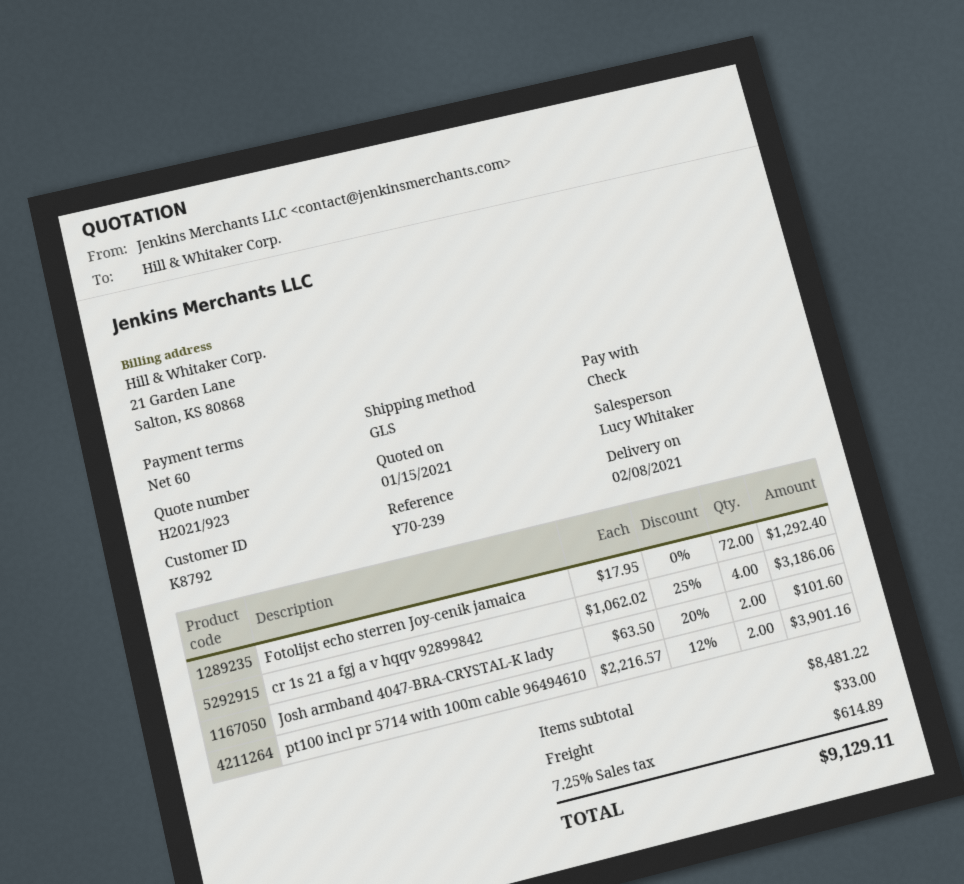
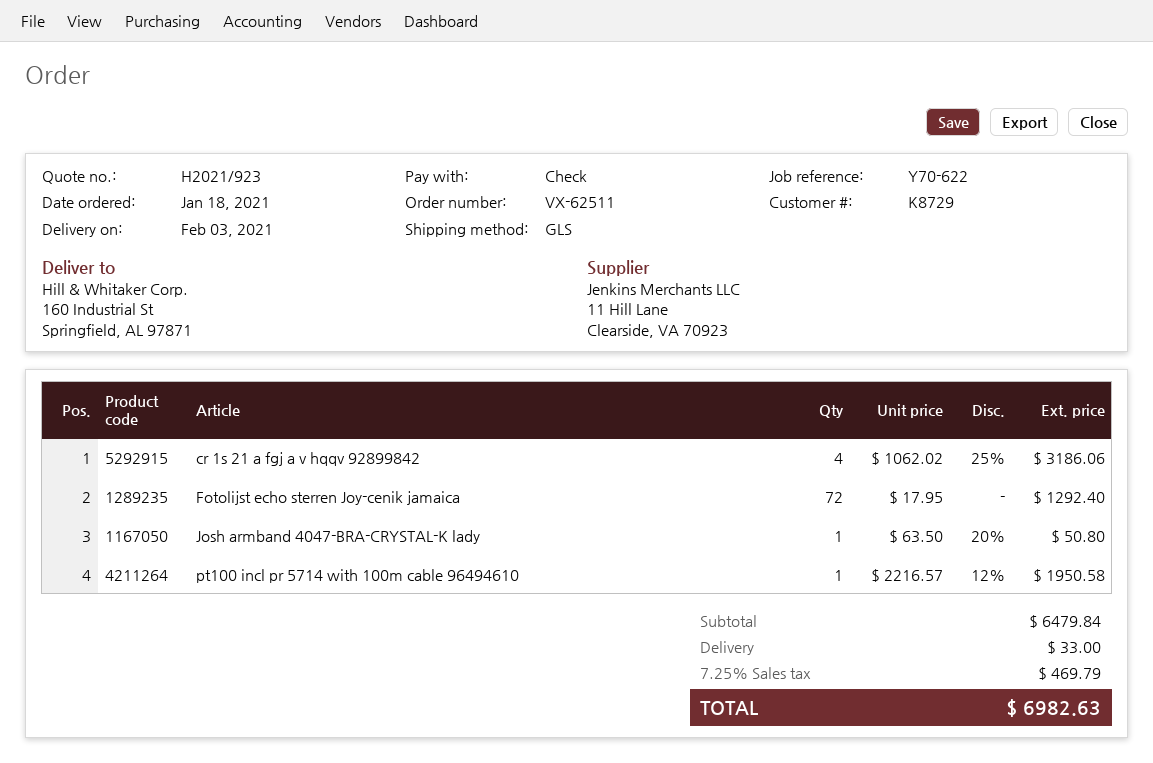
delivery date: 2021-02-08 -> 2021-02-03
customer number: K8792 -> K8729
reference: Y70-239 -> Y70-622
Josh armband 4047-BRA-CRYSTAL-K lady: 2 x 63.50 - 20% = 101.60 -> 1 x 63.50 - 20% = 50.80
pt100 incl pr 5714 with 100m cable 96494610: 2 x 2216.57 - 12% = 3901.16 -> 1 x 2216.57 - 12% = 1950.58
subtotal: 8481.22 -> 6479.84
tax: 7.25% = 614.89 -> 7.25% = 469.79
total: 9129.11 -> 6982.63

